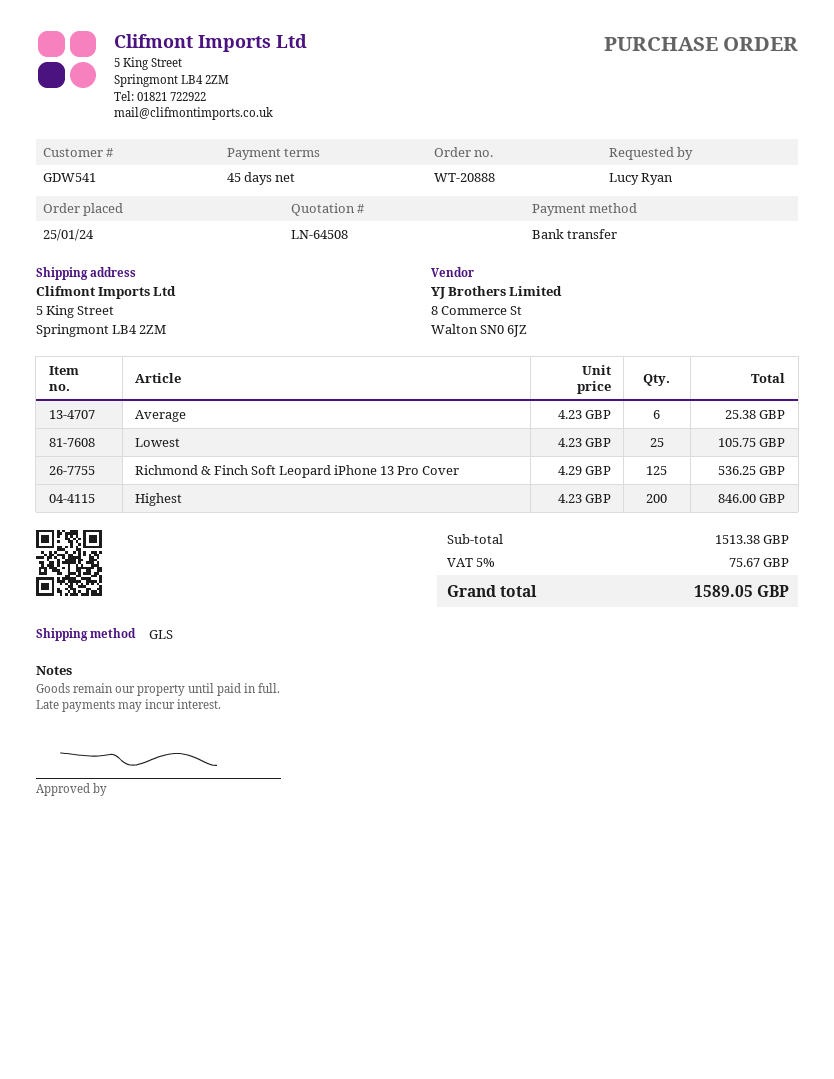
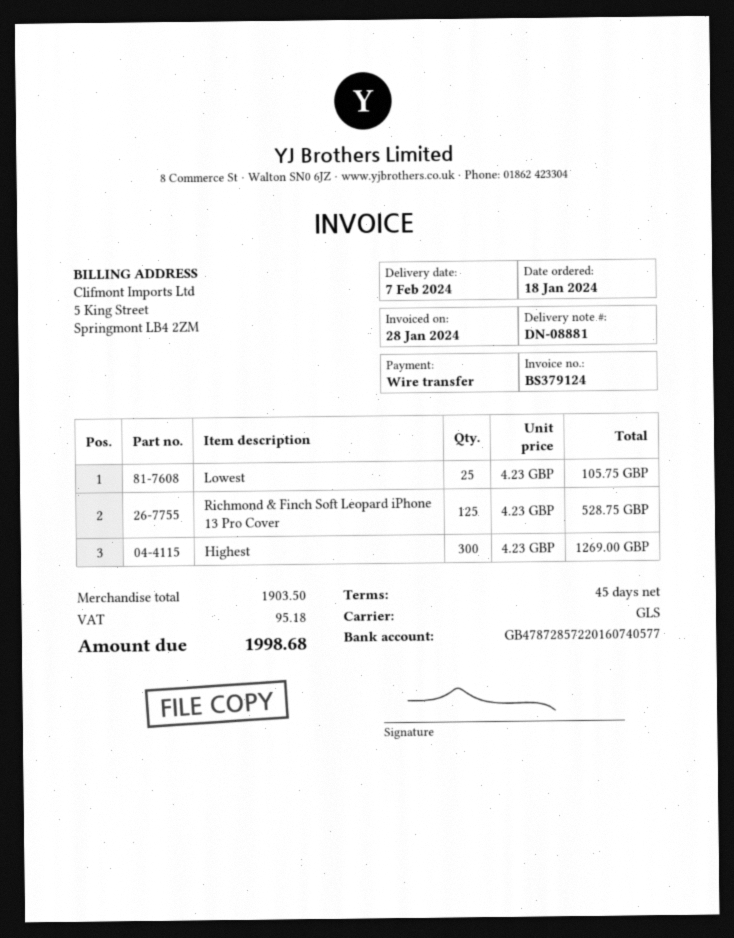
order date: 2024-01-25 -> 2024-01-18
Average: 6 x 4.23 = 25.38 -> none
Richmond & Finch Soft Leopard iPhone 13 Pro Cover: 125 x 4.29 = 536.25 -> 125 x 4.23 = 528.75
Highest: 200 x 4.23 = 846.00 -> 300 x 4.23 = 1269.00
subtotal: 1513.38 -> 1903.50
tax: 75.67 -> 95.18
total: 1589.05 -> 1998.68

